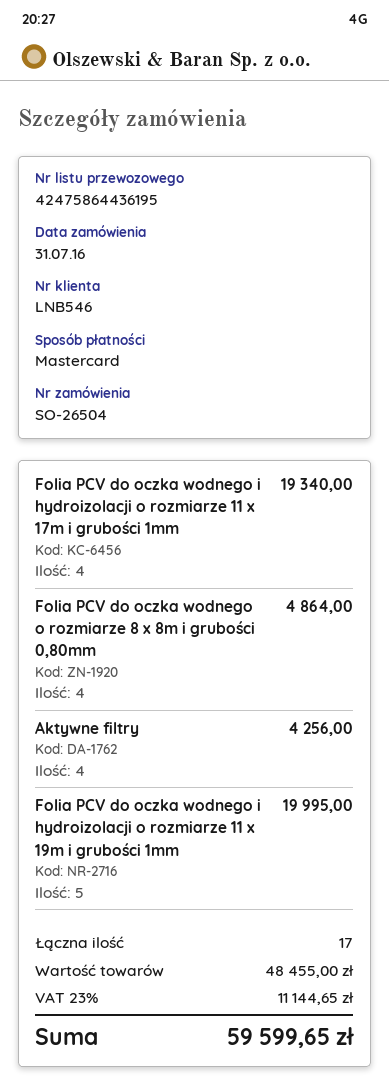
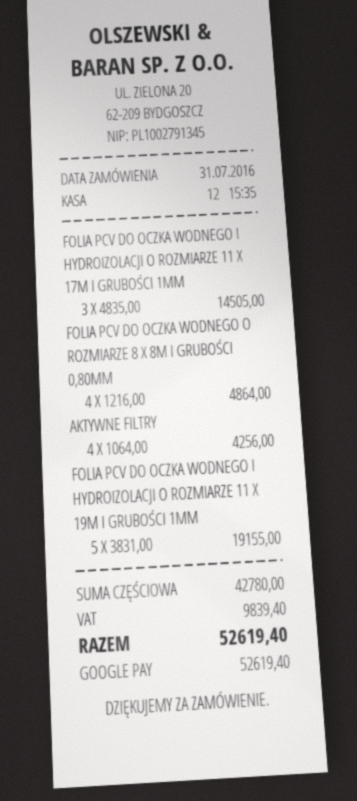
payment method: Mastercard -> Google Pay
Folia PCV do oczka wodnego i hydroizolacji o rozmiarze 11 x 17m i grubości 1mm: 4 for 19340.00 -> 3 for 14505.00
Folia PCV do oczka wodnego i hydroizolacji o rozmiarze 11 x 19m i grubości 1mm: 5 for 19995.00 -> 5 for 19155.00
subtotal: 48455.00 -> 42780.00
tax: 11144.65 -> 9839.40
total: 59599.65 -> 52619.40

